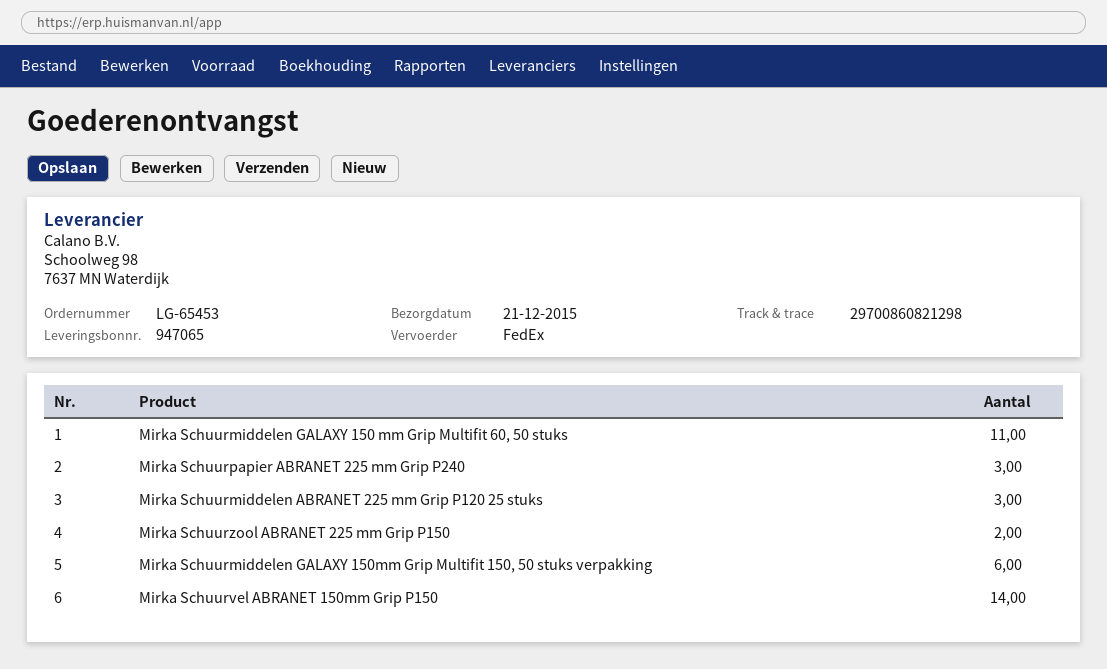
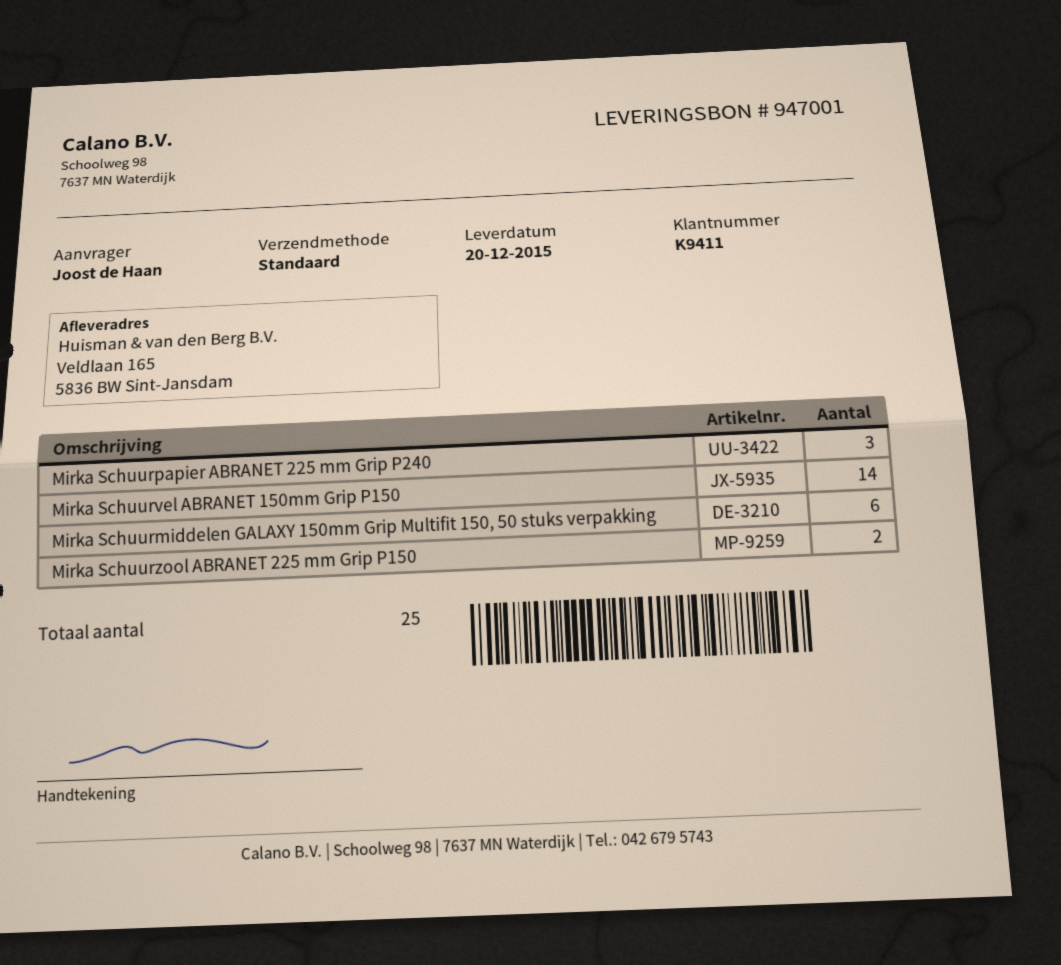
delivery note number: 947065 -> 947001
delivery date: 2015-12-21 -> 2015-12-20
shipping method: FedEx -> standard
Mirka Schuurmiddelen GALAXY 150 mm Grip Multifit 60, 50 stuks: 11 -> none
Mirka Schuurmiddelen ABRANET 225 mm Grip P120 25 stuks: 3 -> none

